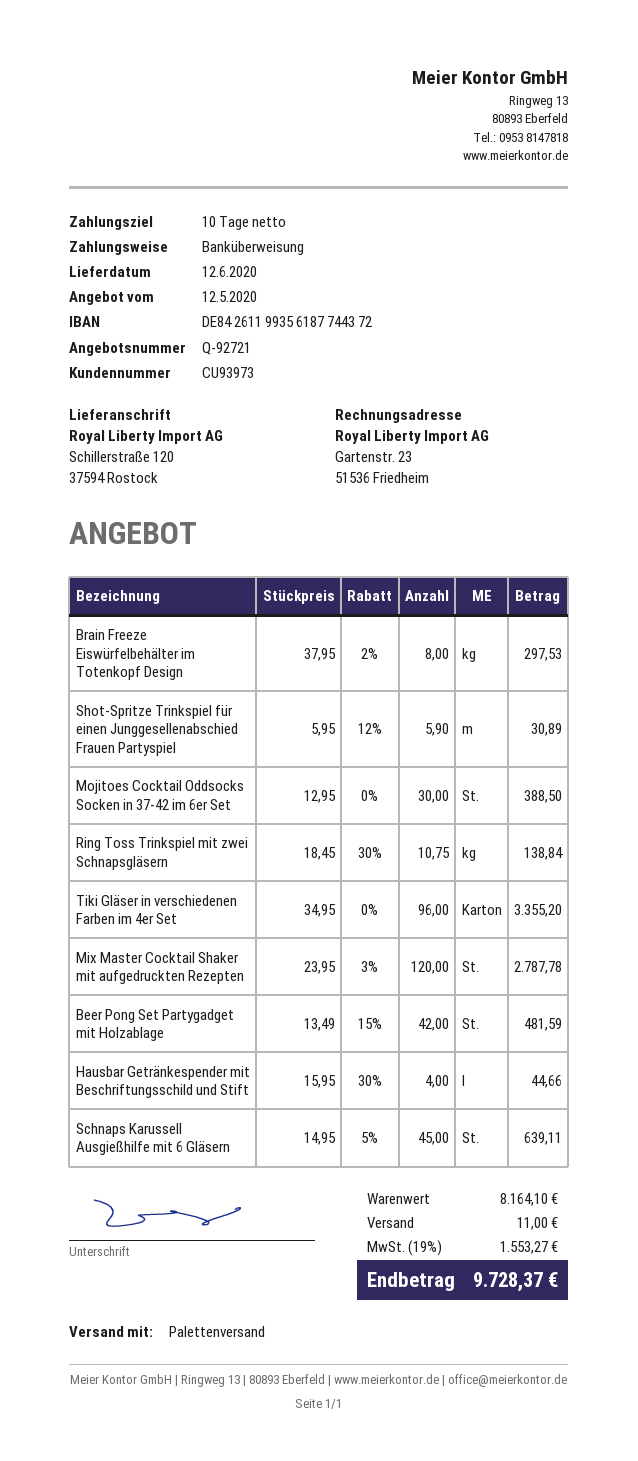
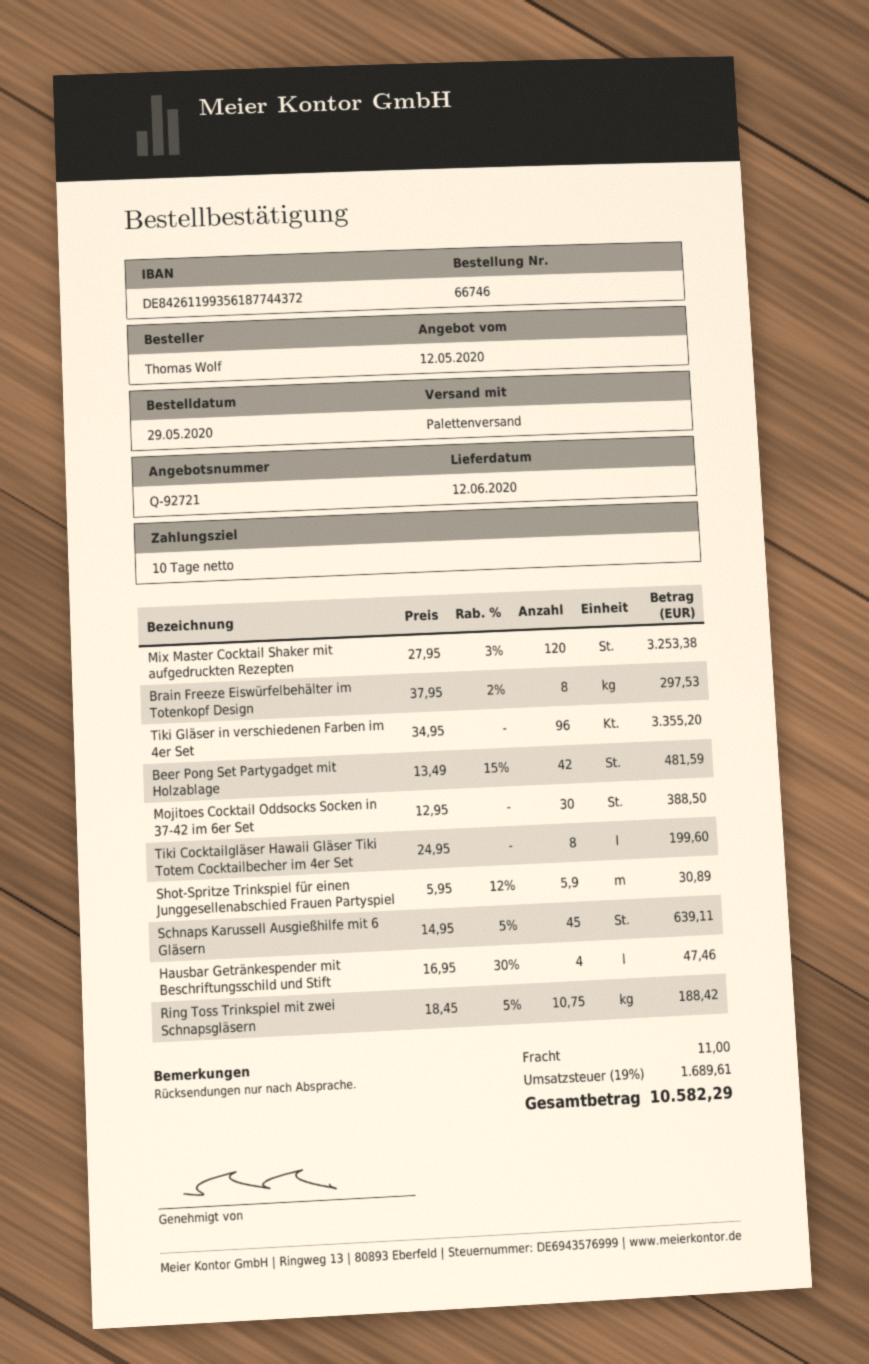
Ring Toss Trinkspiel mit zwei Schnapsgläsern: 10.75 x 18.45 - 30% = 138.84 -> 10.75 x 18.45 - 5% = 188.42
Mix Master Cocktail Shaker mit aufgedruckten Rezepten: 120 x 23.95 - 3% = 2787.78 -> 120 x 27.95 - 3% = 3253.38
Hausbar Getränkespender mit Beschriftungsschild und Stift: 4 x 15.95 - 30% = 44.66 -> 4 x 16.95 - 30% = 47.46
Tiki Cocktailgläser Hawaii Gläser Tiki Totem Cocktailbecher im 4er Set: none -> 8 x 24.95 = 199.60
tax: 19% = 1553.27 -> 19% = 1689.61
total: 9728.37 -> 10582.29

